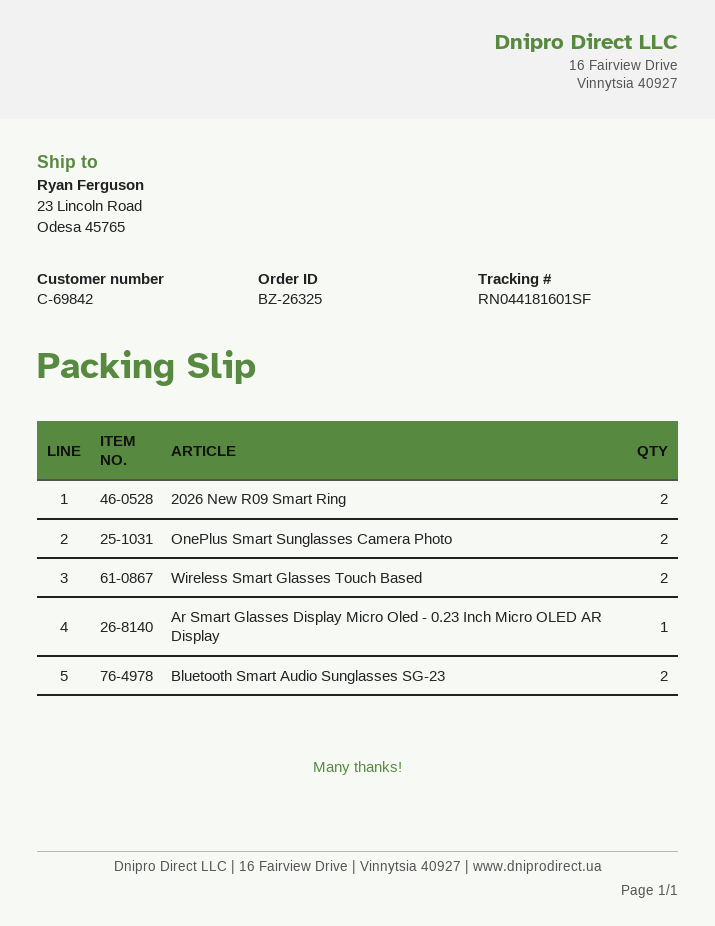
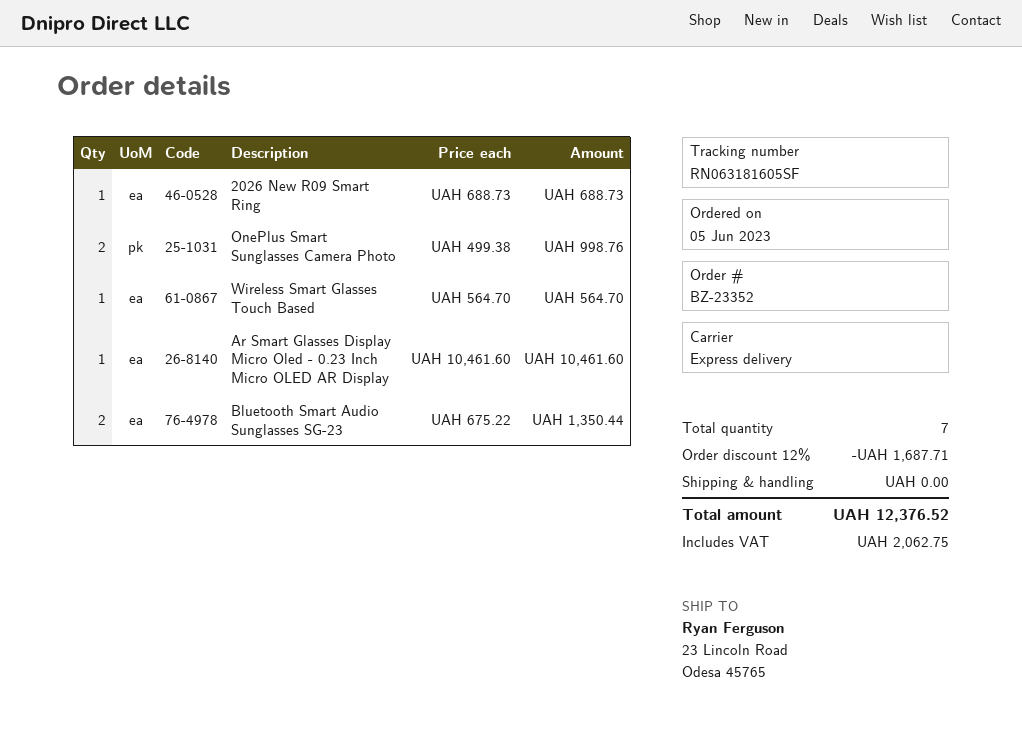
order number: BZ-26325 -> BZ-23352
tracking number: RN044181601SF -> RN063181605SF
2026 New R09 Smart Ring: 2 -> 1
Wireless Smart Glasses Touch Based: 2 -> 1

